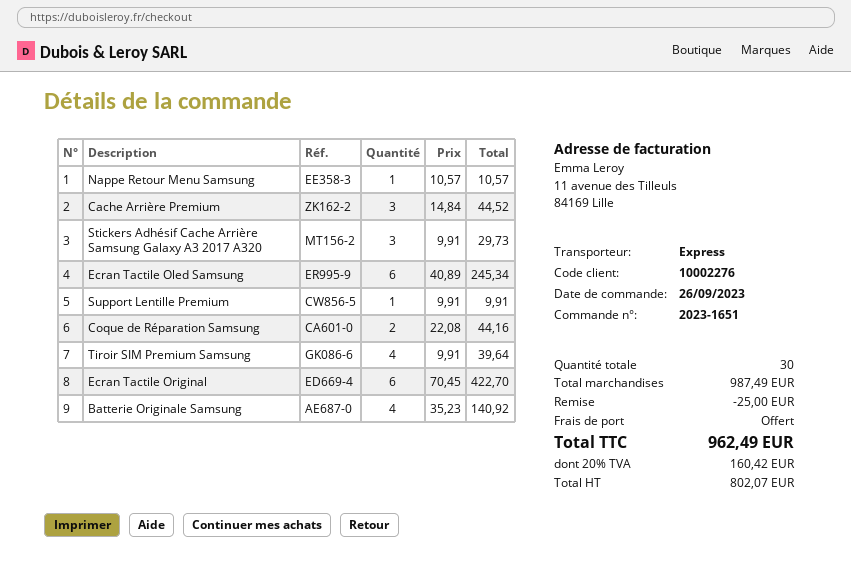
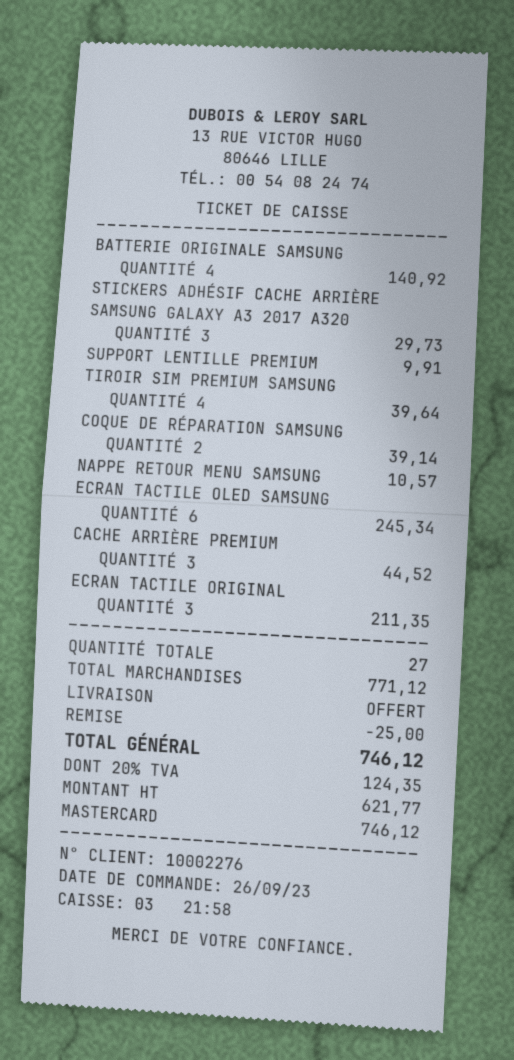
Coque de Réparation Samsung: 2 for 44.16 -> 2 for 39.14
Ecran Tactile Original: 6 for 422.70 -> 3 for 211.35
total quantity: 30 -> 27
subtotal: 987.49 -> 771.12
net: 802.07 -> 621.77
tax: 20% = 160.42 -> 20% = 124.35
total: 962.49 -> 746.12

